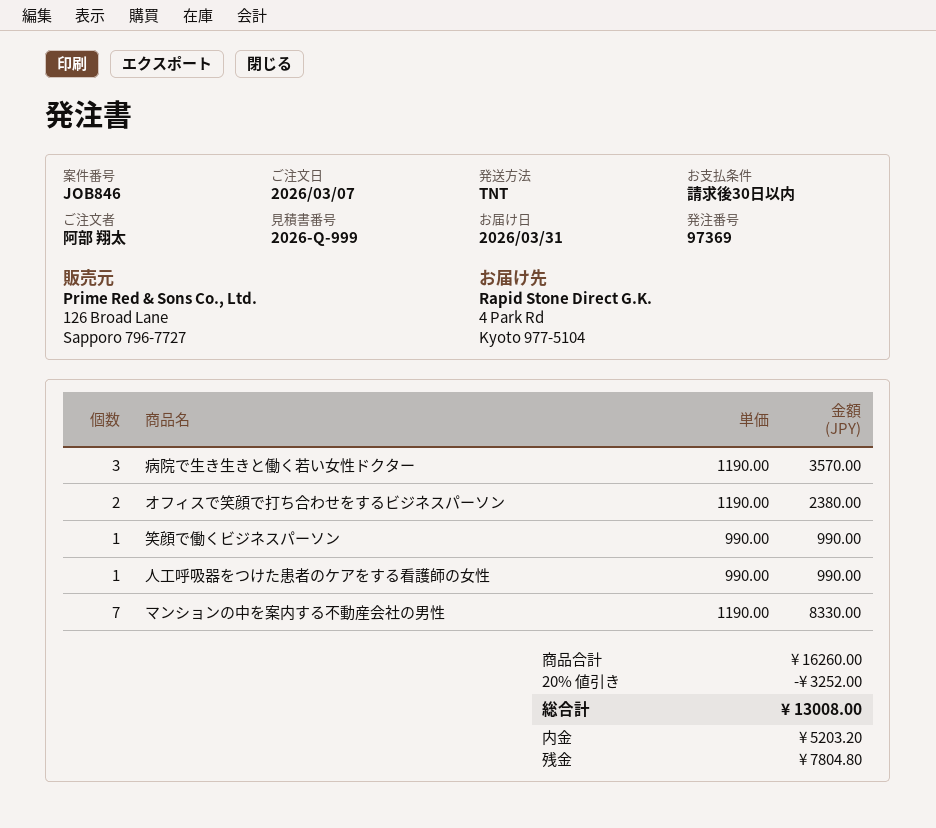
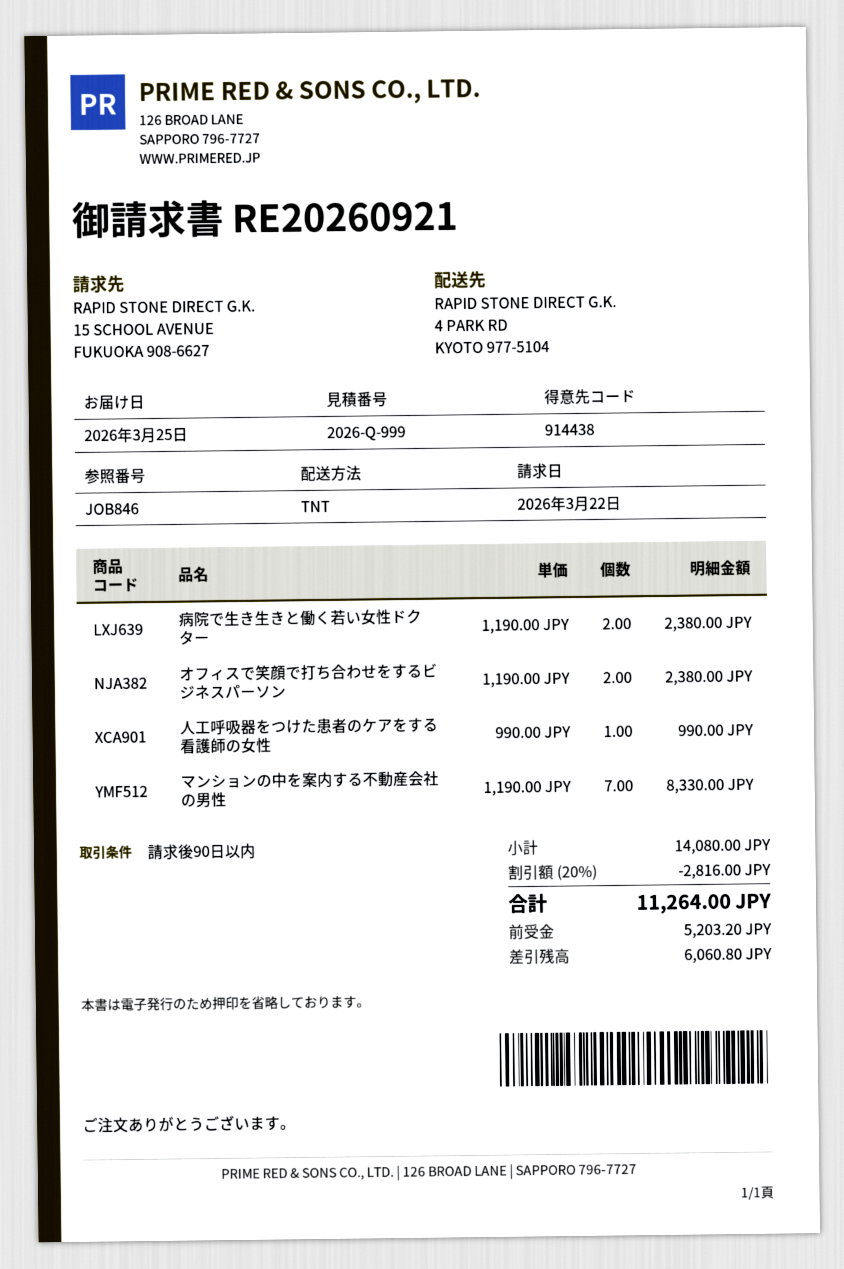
delivery date: 2026-03-31 -> 2026-03-25
payment terms: 30 days -> 90 days
病院で生き生きと働く若い女性ドクター: 3 x 1190.00 = 3570.00 -> 2 x 1190.00 = 2380.00
笑顔で働くビジネスパーソン: 1 x 990.00 = 990.00 -> none
subtotal: 16260.00 -> 14080.00
discount: 20% = 3252.00 -> 20% = 2816.00
total: 13008.00 -> 11264.00
balance: 7804.80 -> 6060.80

